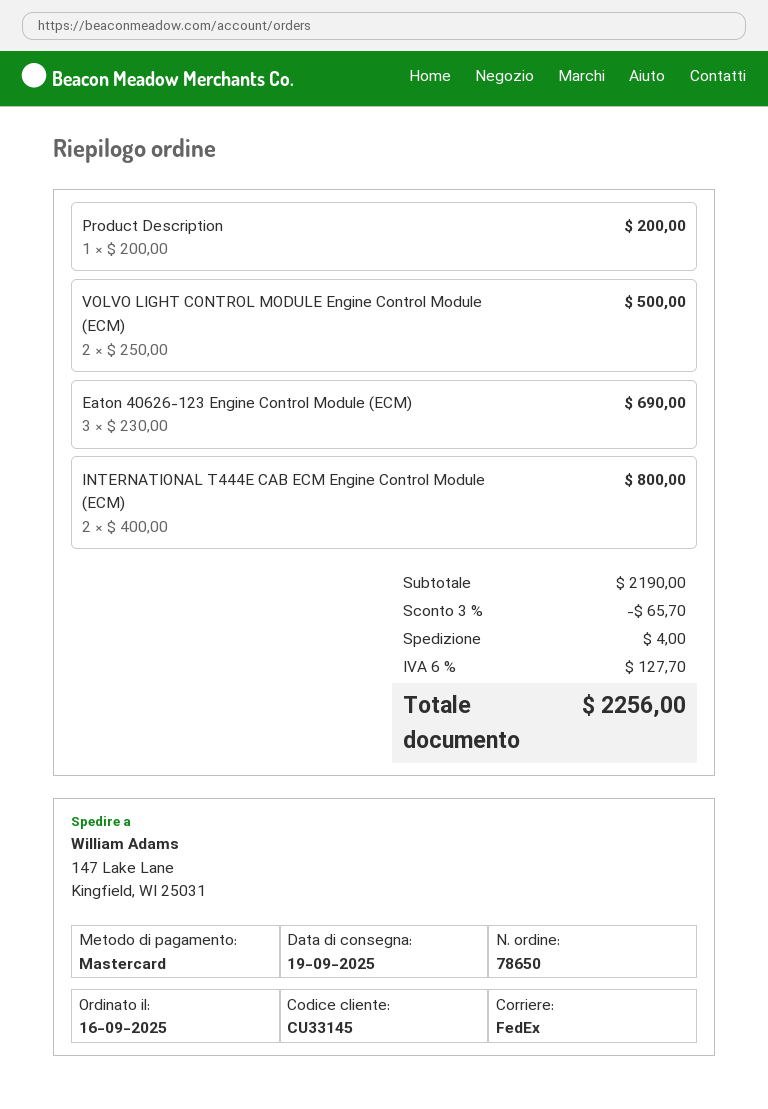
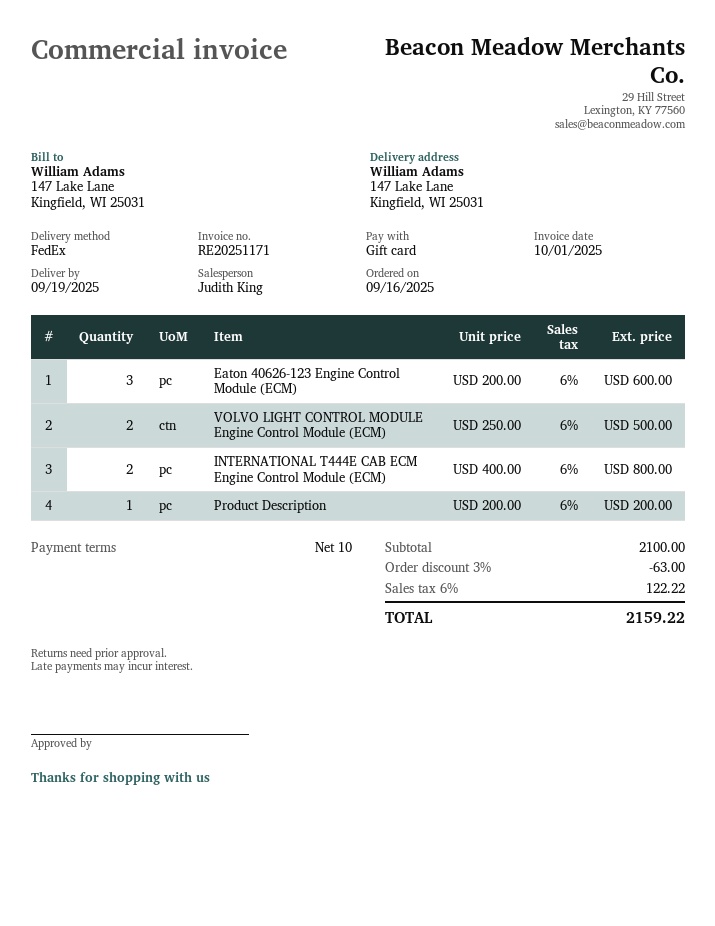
payment method: Mastercard -> gift card
Eaton 40626-123 Engine Control Module (ECM): 3 x 230.00 = 690.00 -> 3 x 200.00 = 600.00
subtotal: 2190.00 -> 2100.00
discount: 3% = 65.70 -> 3% = 63.00
shipping: 4.00 -> none
tax: 6% = 127.70 -> 6% = 122.22
total: 2256.00 -> 2159.22

